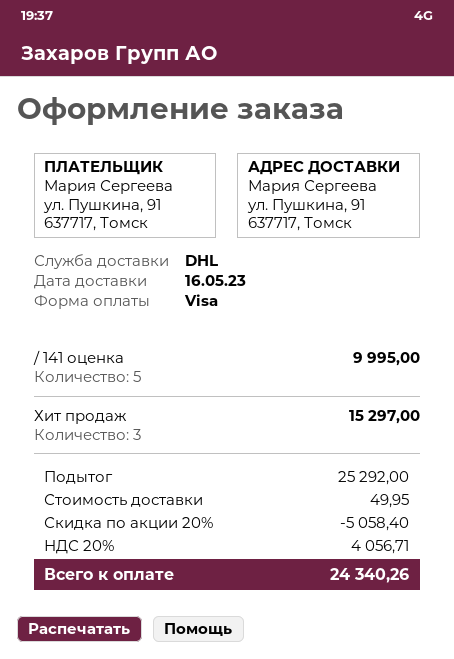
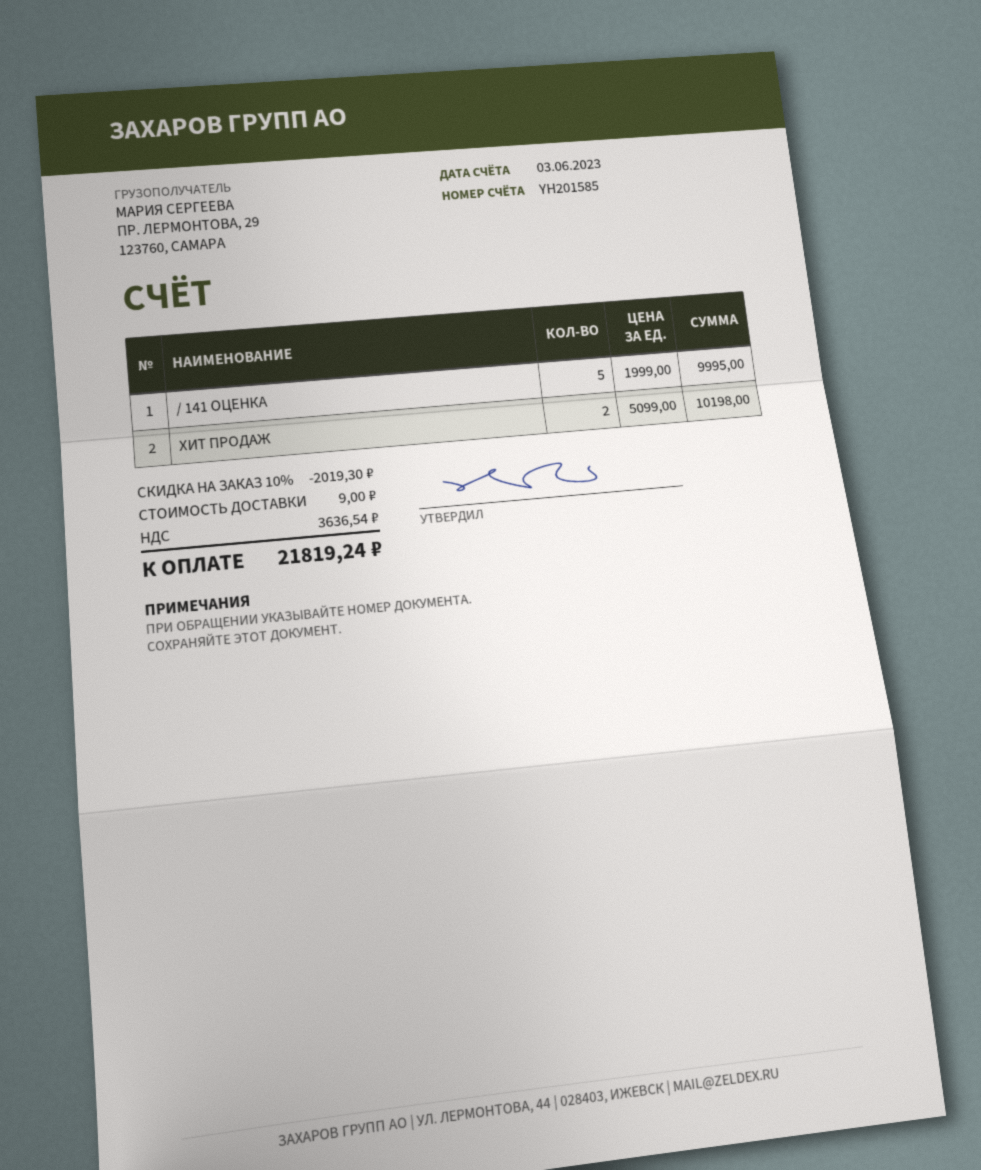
ship to: ул. Пушкина, 91, 637717, Томск -> ПР. ЛЕРМОНТОВА, 29, 123760, САМАРА
Хит продаж: 3 for 15297.00 -> 2 for 10198.00
discount: 20% = 5058.40 -> 10% = 2019.30
shipping: 49.95 -> 9.00
tax: 4056.71 -> 3636.54
total: 24340.26 -> 21819.24

